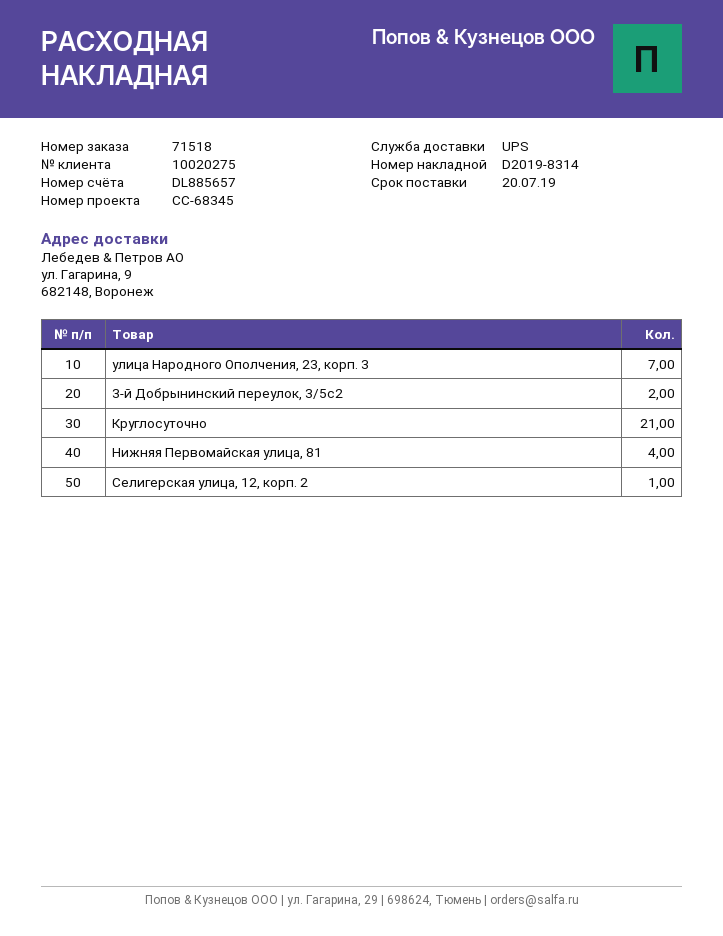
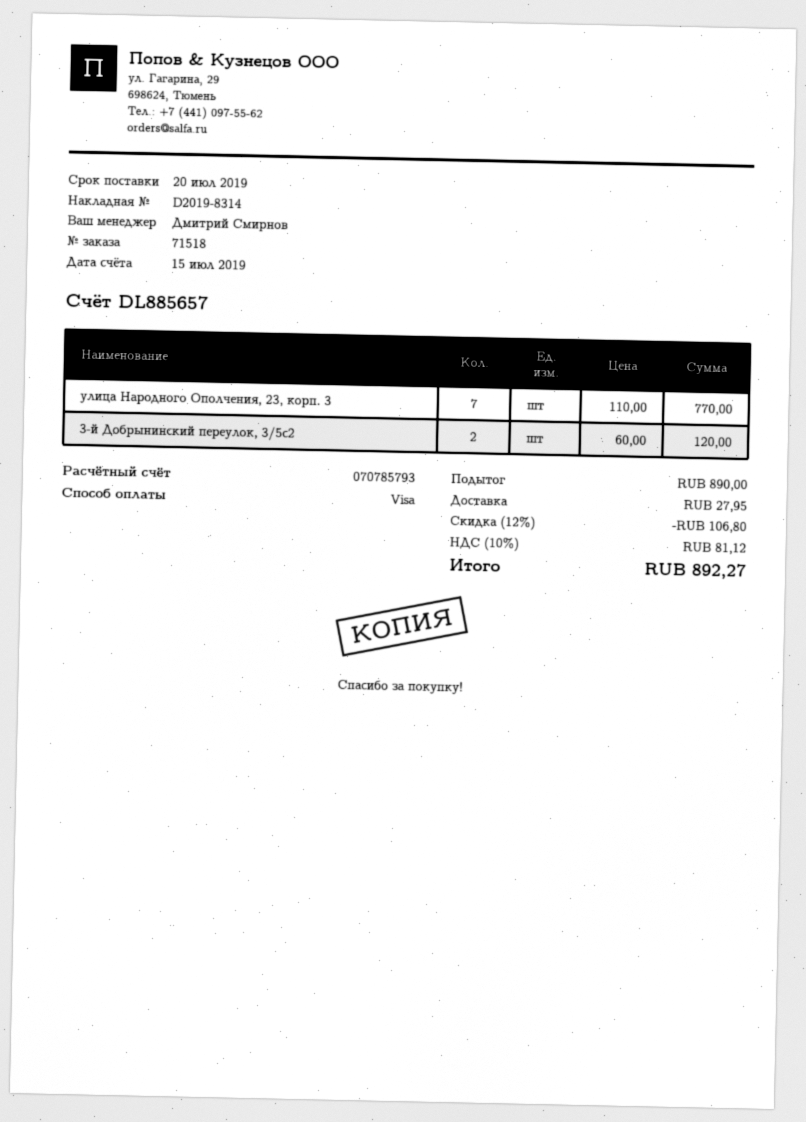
Круглосуточно: 21 -> none
Нижняя Первомайская улица, 81: 4 -> none
Селигерская улица, 12, корп. 2: 1 -> none

